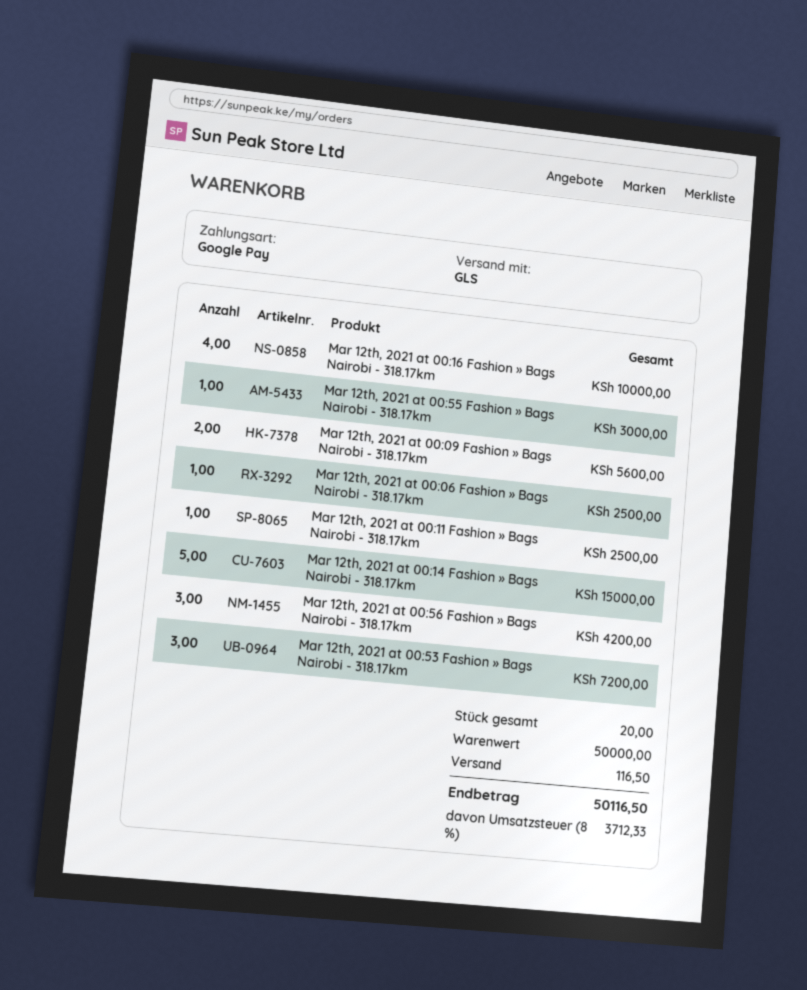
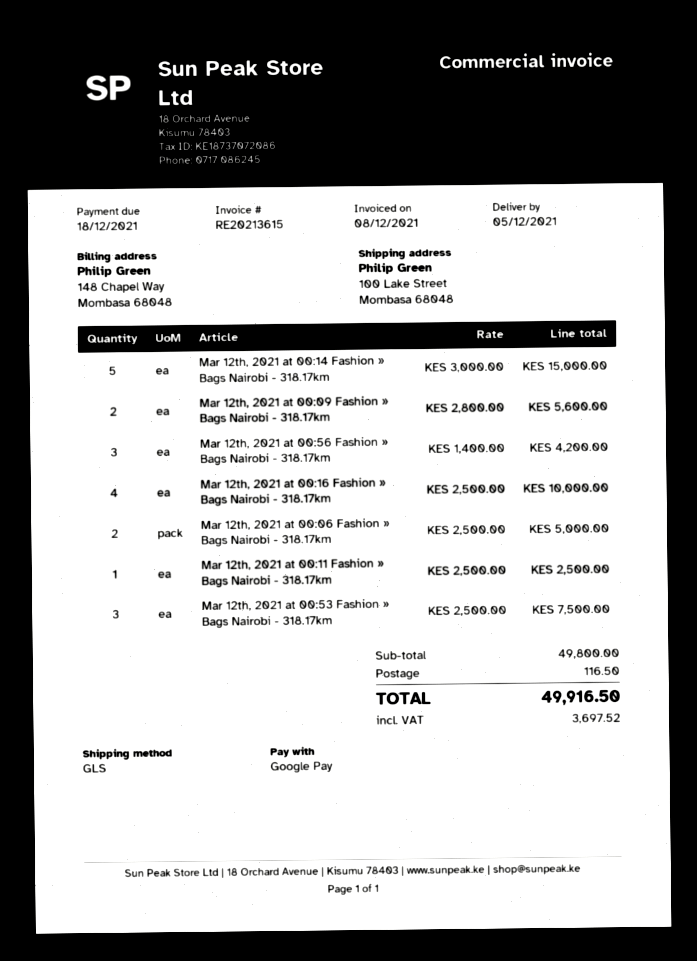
Mar 12th, 2021 at 00:55 Fashion » Bags Nairobi - 318.17km: 1 for 3000.00 -> none
Mar 12th, 2021 at 00:06 Fashion » Bags Nairobi - 318.17km: 1 for 2500.00 -> 2 for 5000.00
Mar 12th, 2021 at 00:53 Fashion » Bags Nairobi - 318.17km: 3 for 7200.00 -> 3 for 7500.00
subtotal: 50000.00 -> 49800.00
tax: 3712.33 -> 3697.52
total: 50116.50 -> 49916.50

